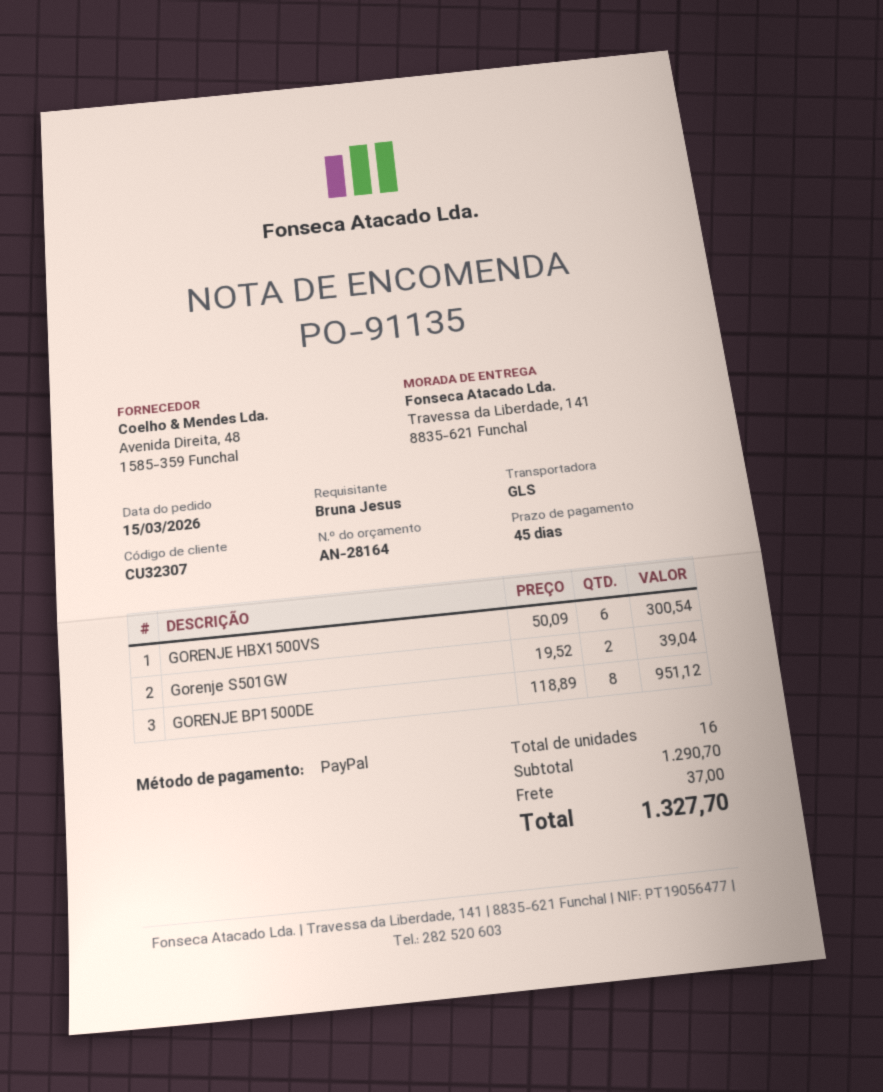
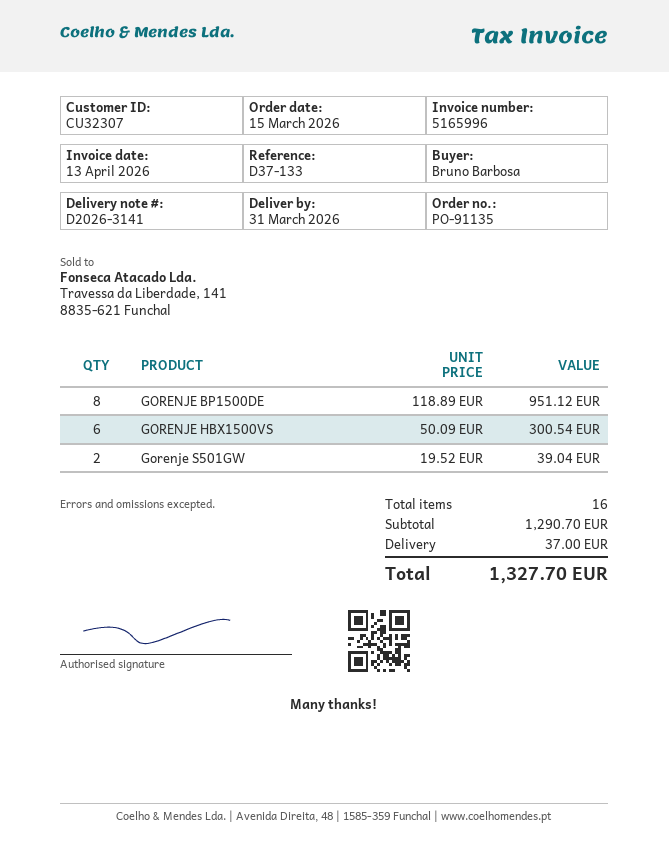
ordered by: Bruna Jesus -> Bruno Barbosa

